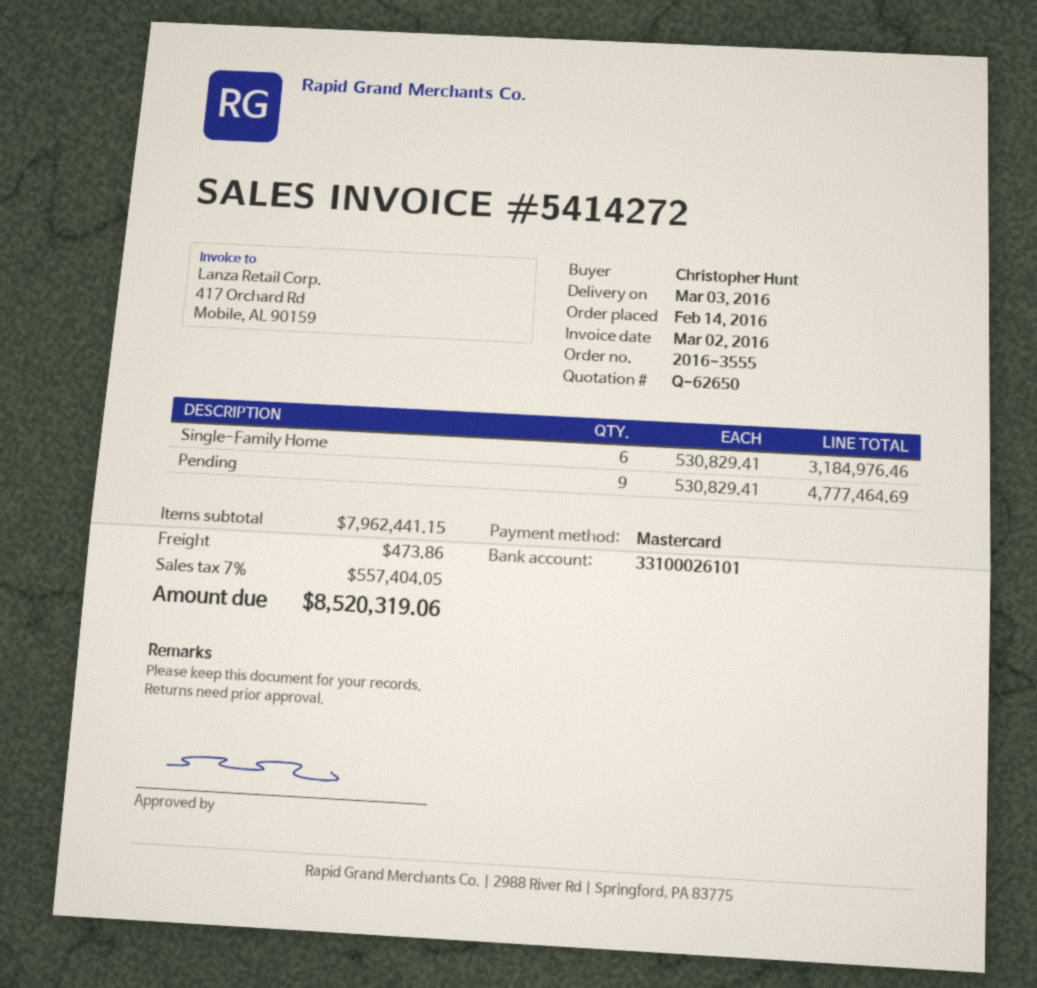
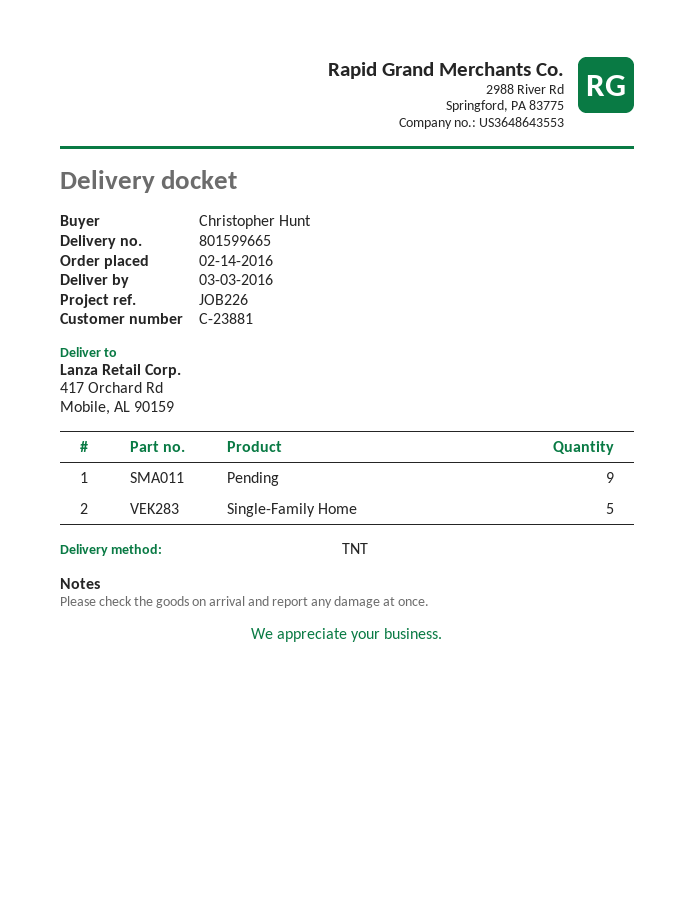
Single-Family Home: 6 -> 5

